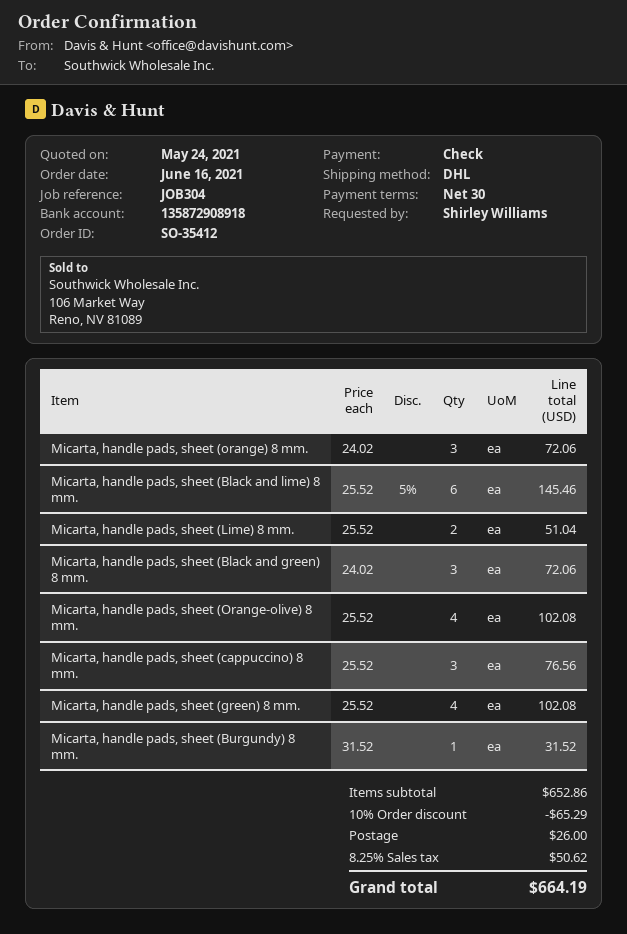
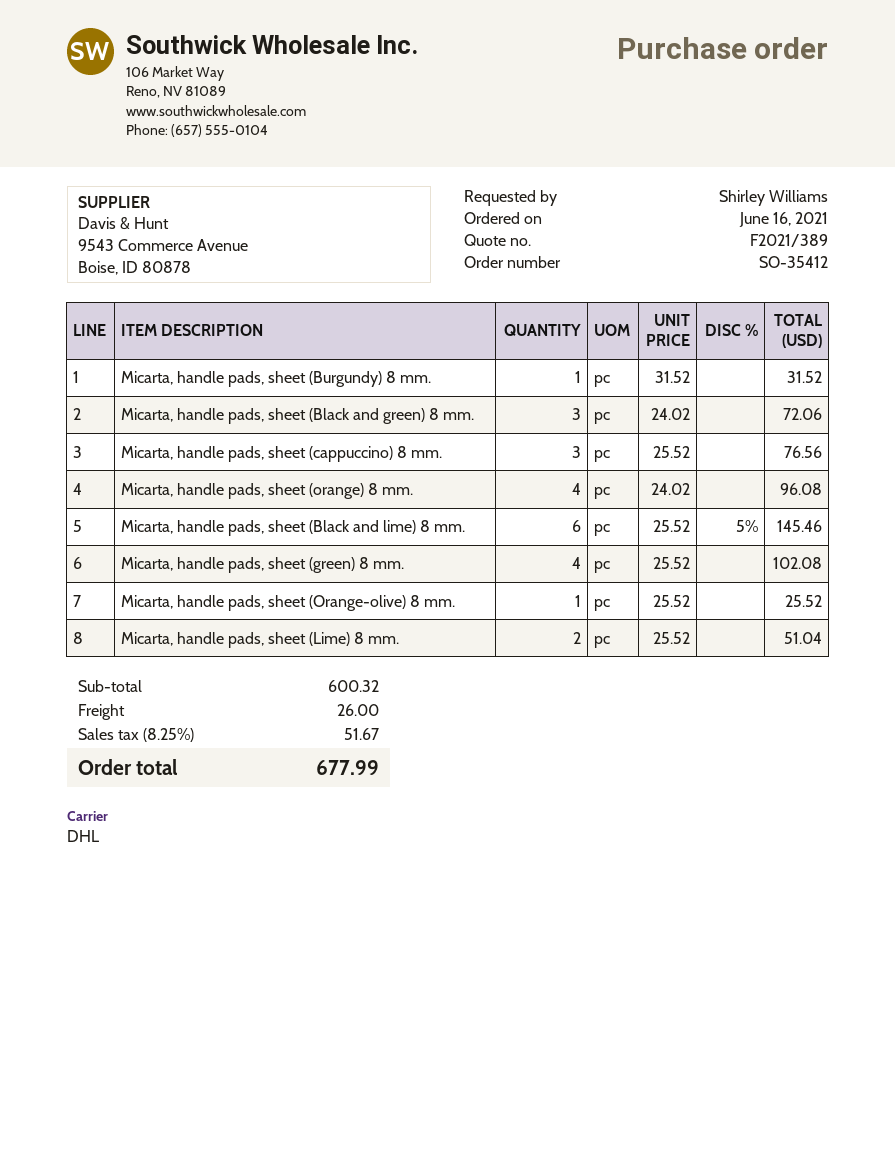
Micarta, handle pads, sheet (orange) 8 mm.: 3 x 24.02 = 72.06 -> 4 x 24.02 = 96.08
Micarta, handle pads, sheet (Orange-olive) 8 mm.: 4 x 25.52 = 102.08 -> 1 x 25.52 = 25.52
subtotal: 652.86 -> 600.32
discount: 10% = 65.29 -> none
tax: 8.25% = 50.62 -> 8.25% = 51.67
total: 664.19 -> 677.99

